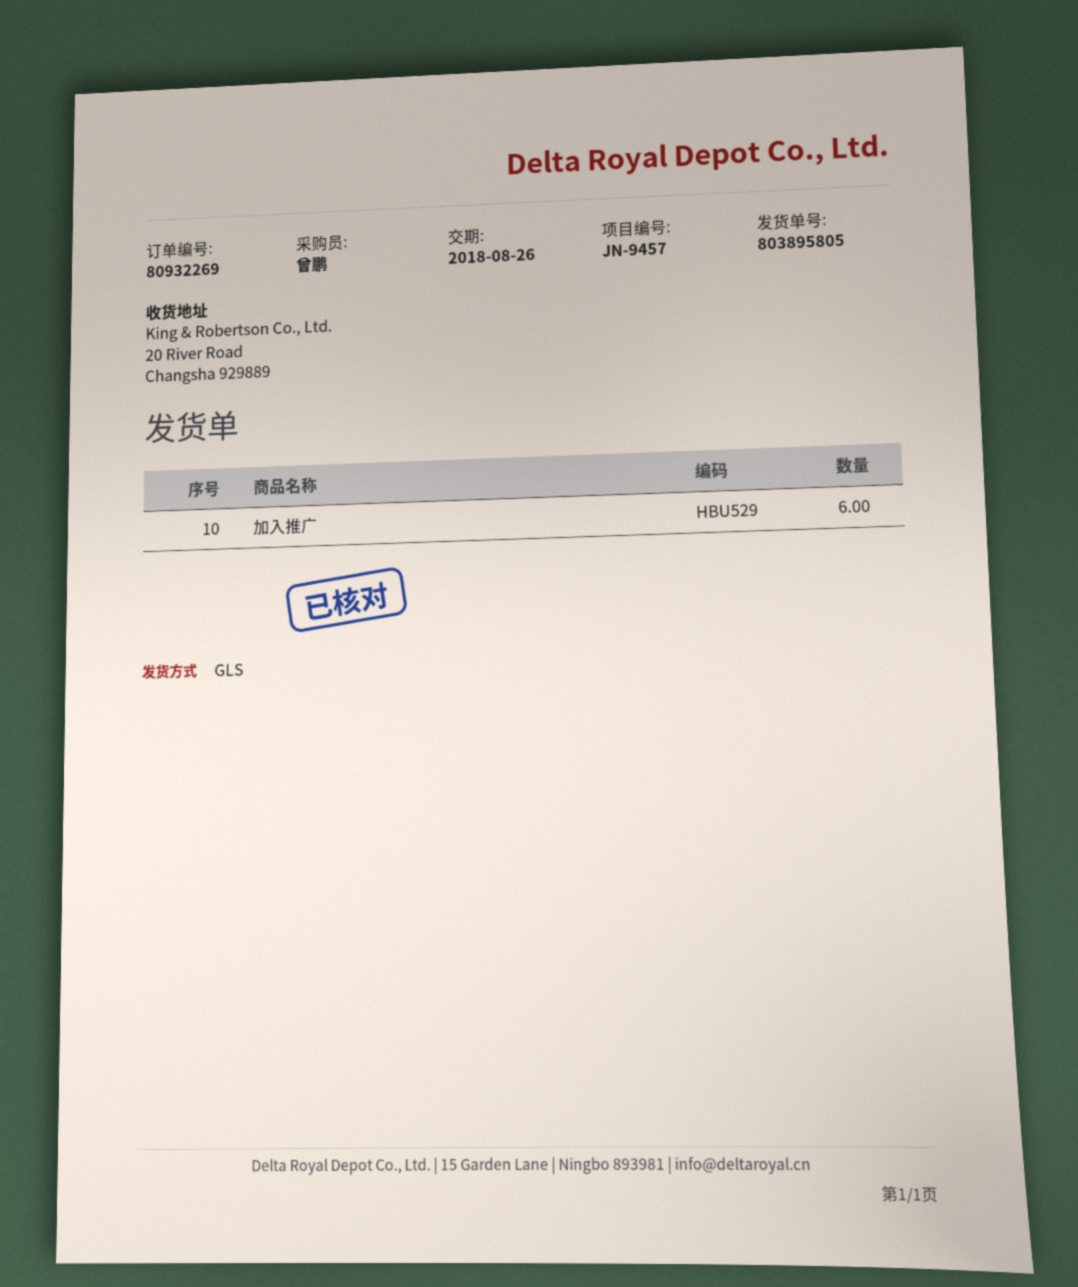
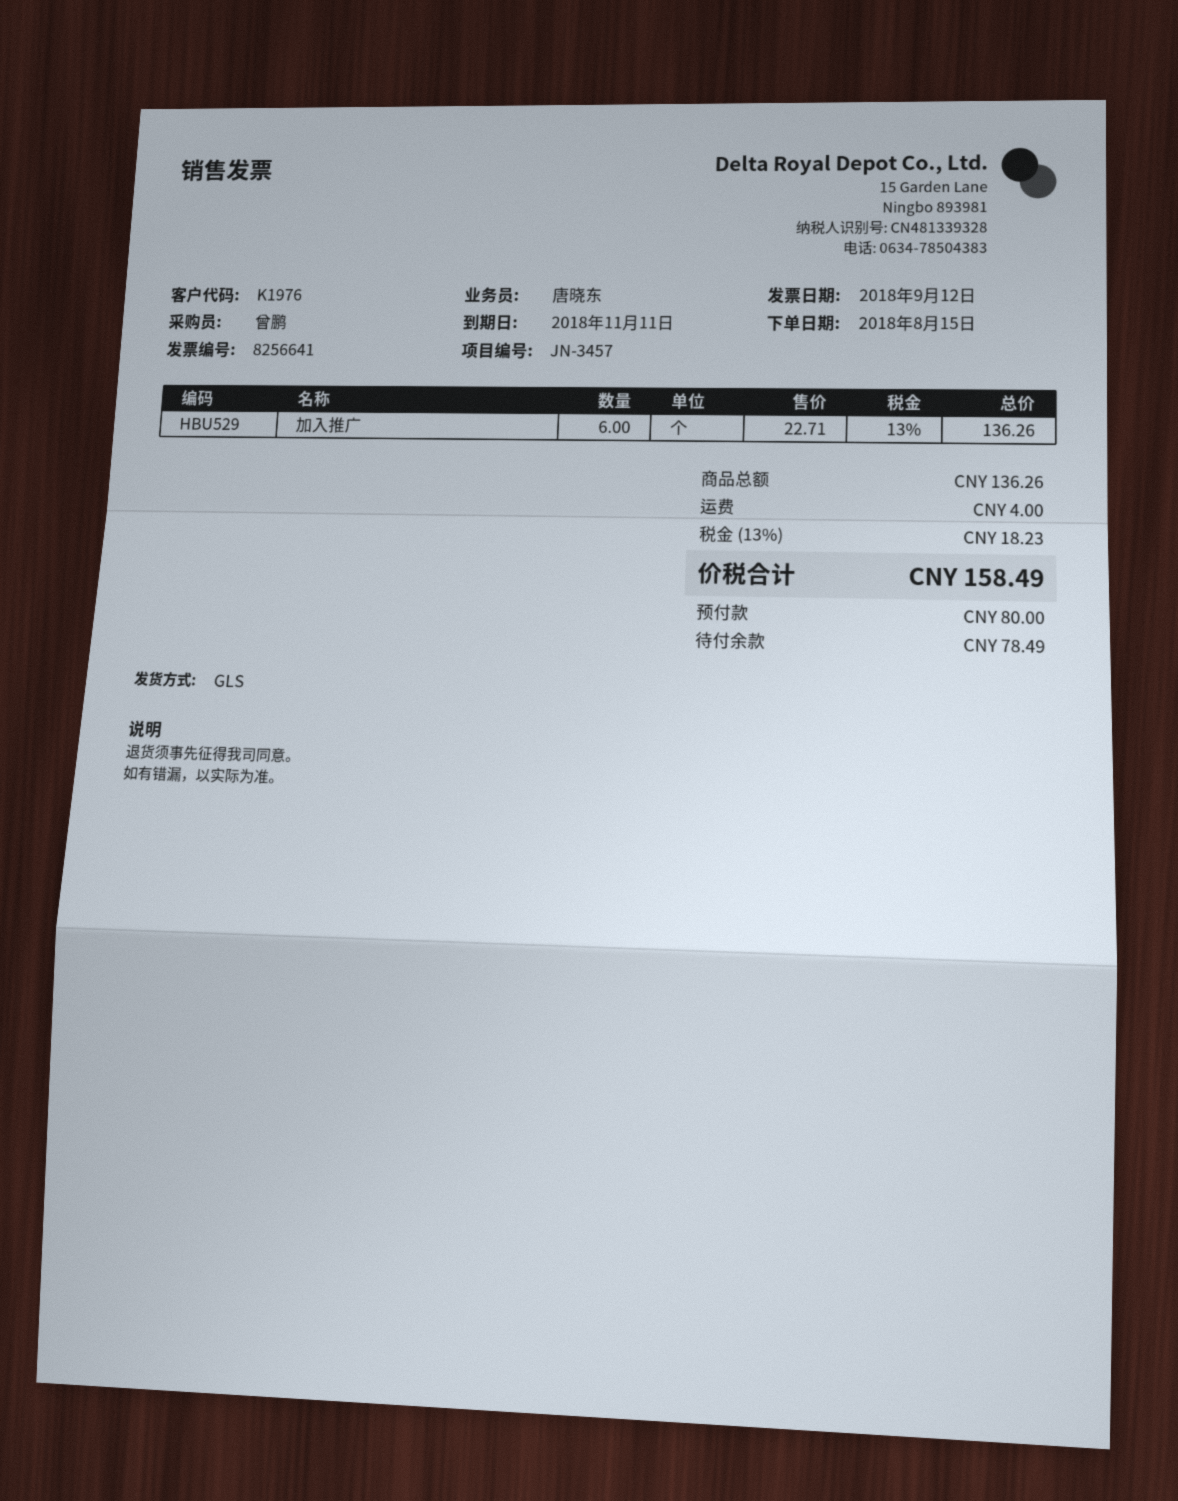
reference: JN-9457 -> JN-3457

